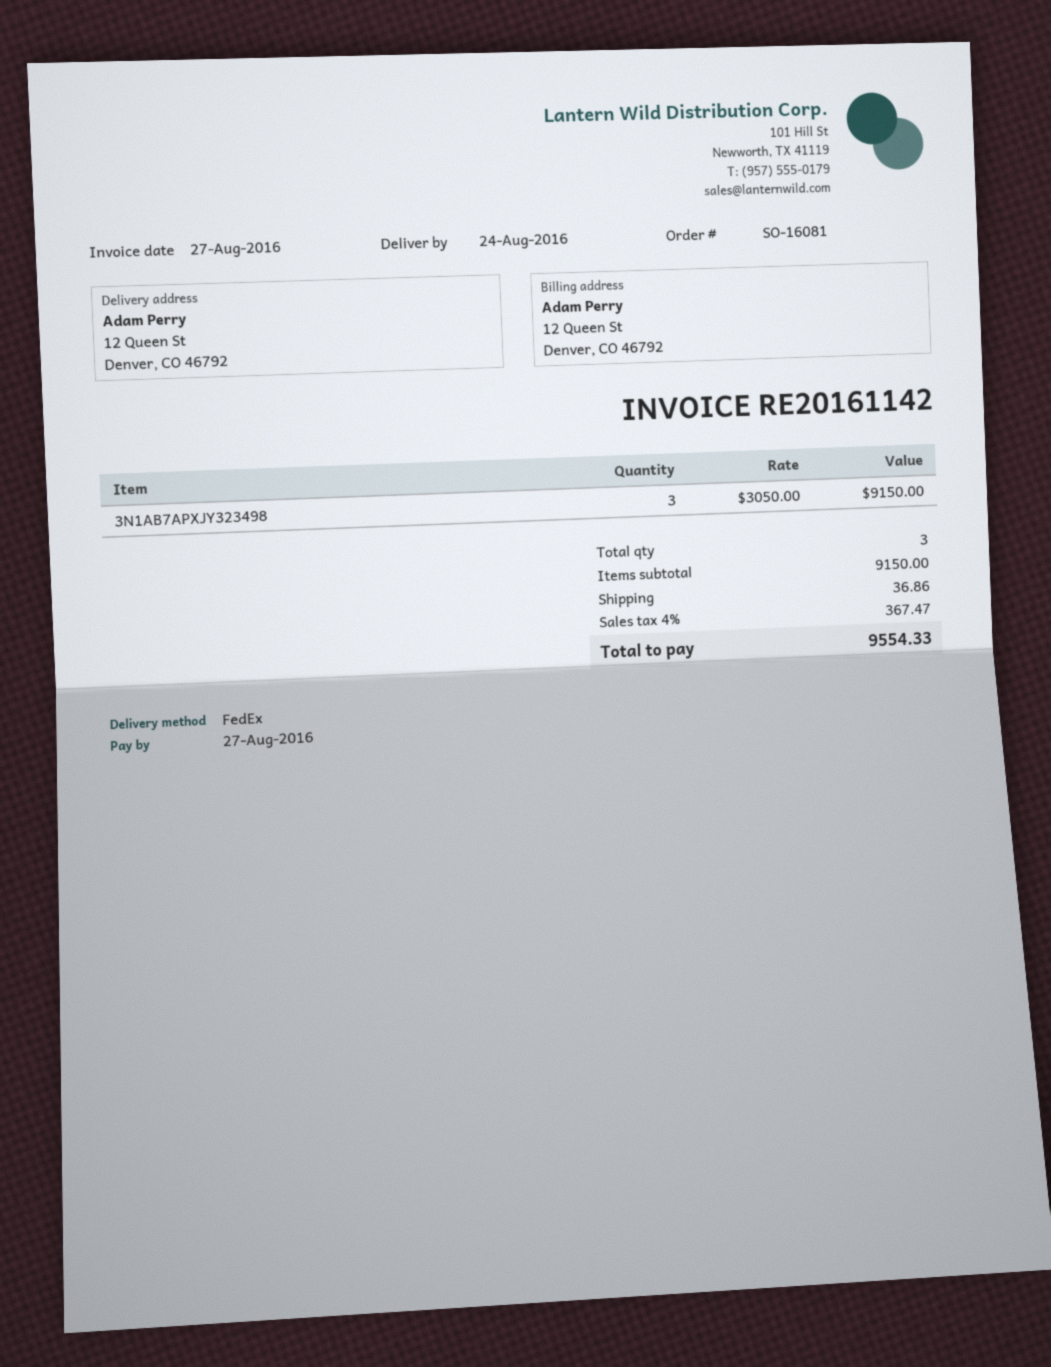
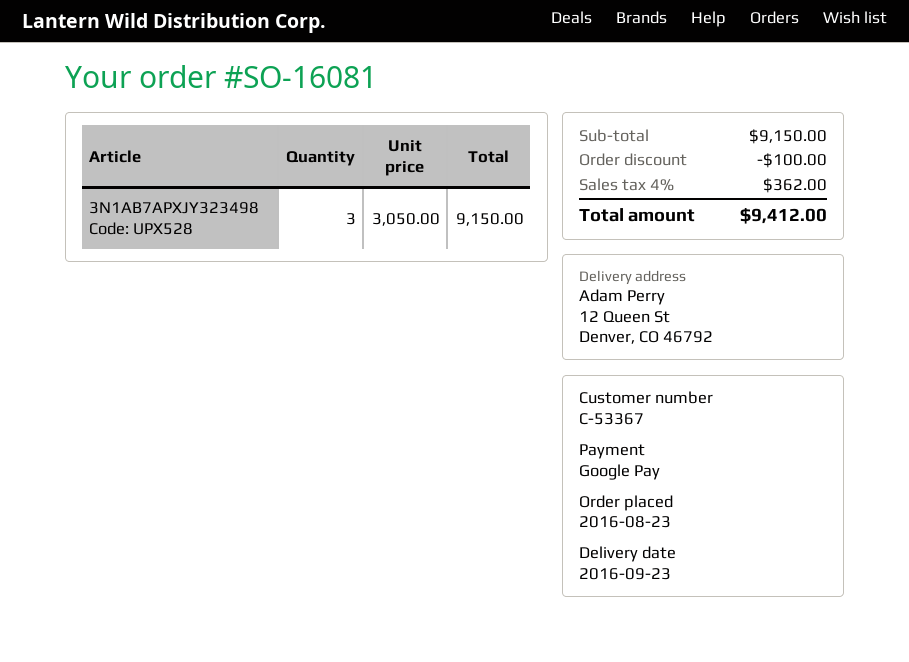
delivery date: 2016-08-24 -> 2016-09-23
discount: none -> 100.00
shipping: 36.86 -> none
tax: 4% = 367.47 -> 4% = 362.00
total: 9554.33 -> 9412.00

